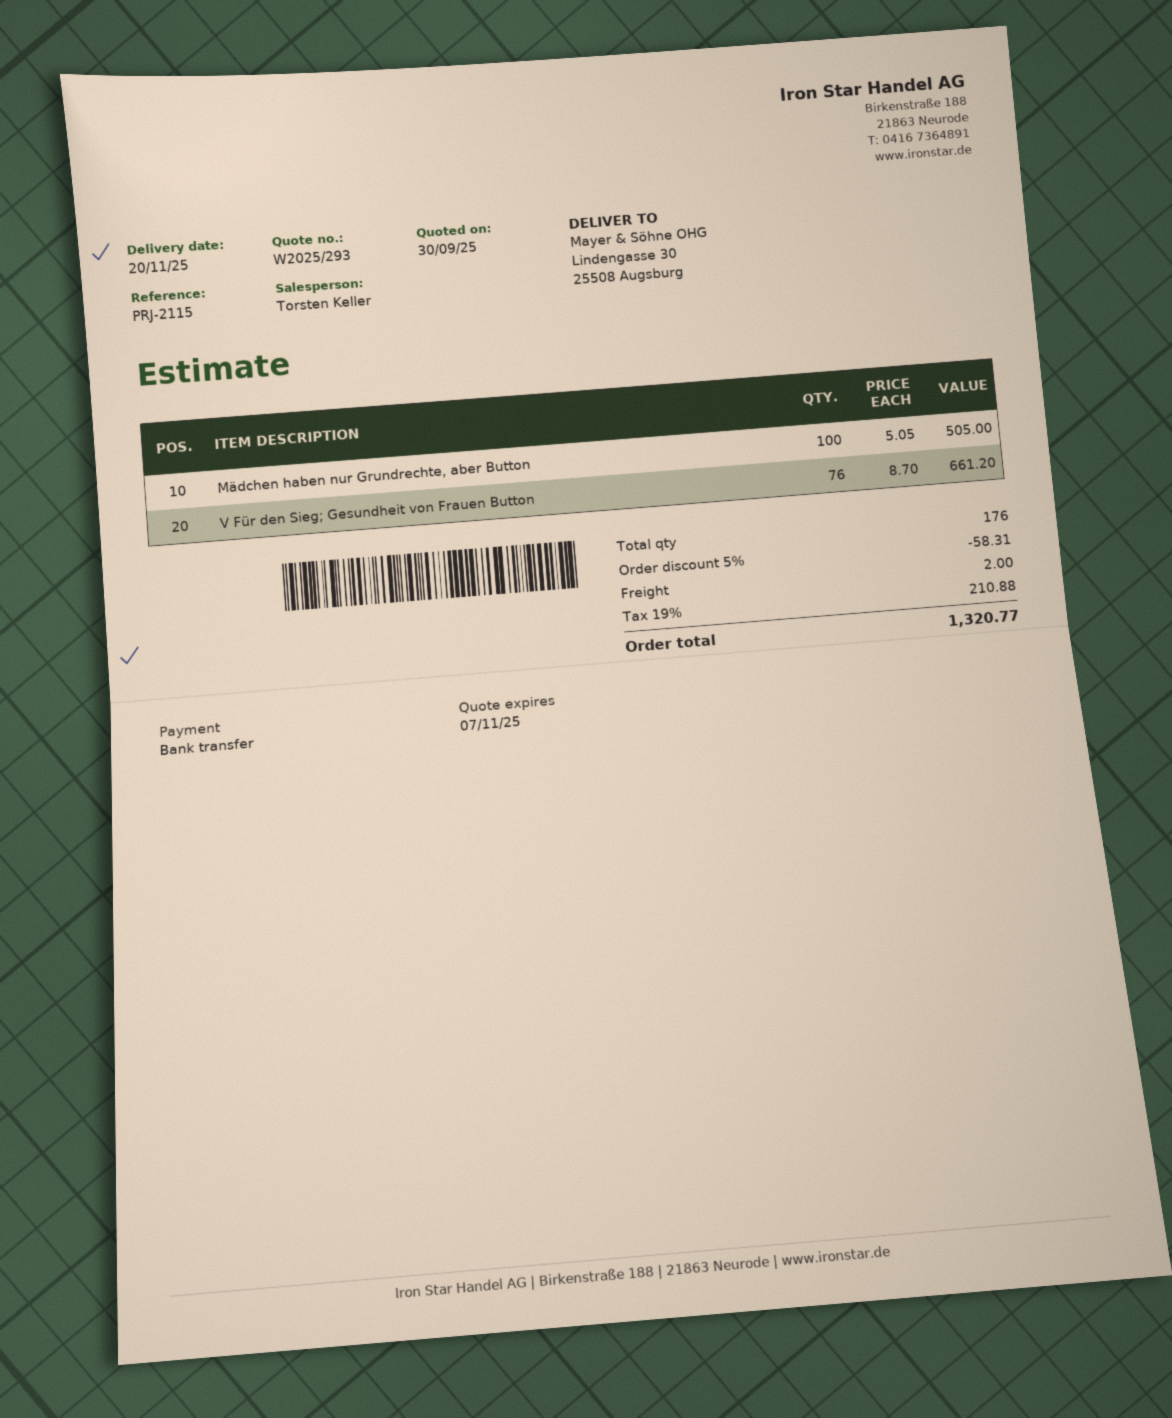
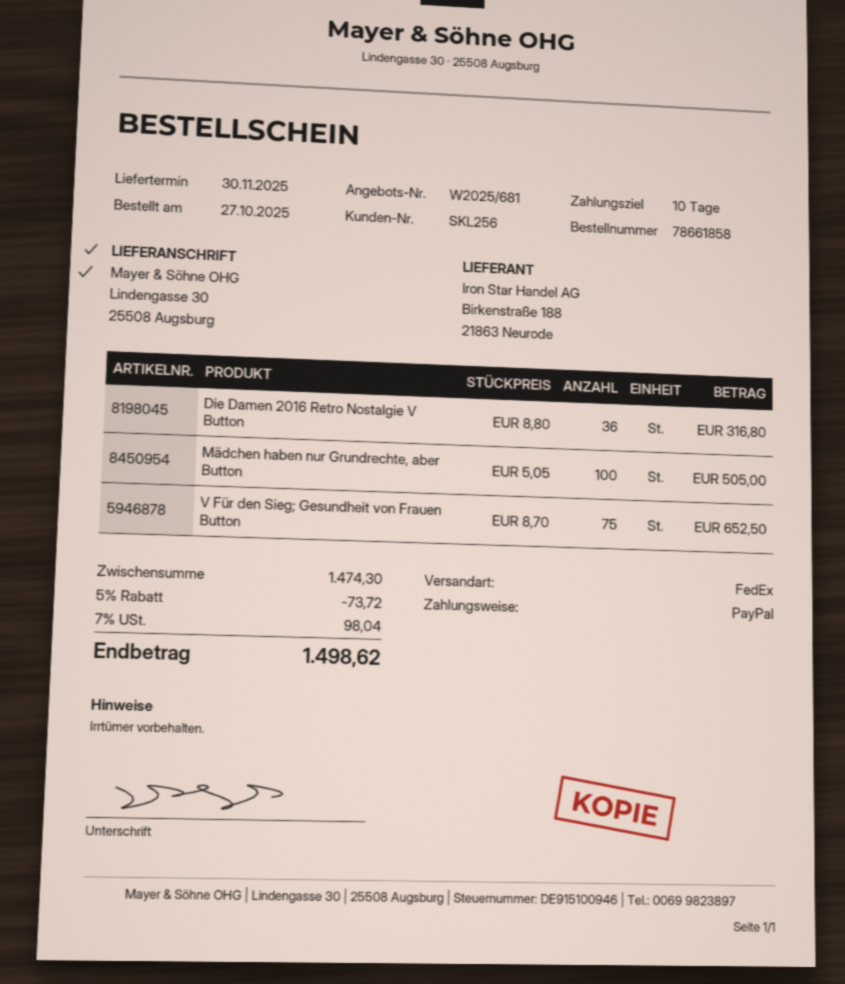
quote number: W2025/293 -> W2025/681
delivery date: 2025-11-20 -> 2025-11-30
payment method: bank transfer -> PayPal
V Für den Sieg; Gesundheit von Frauen Button: 76 x 8.70 = 661.20 -> 75 x 8.70 = 652.50
Die Damen 2016 Retro Nostalgie V Button: none -> 36 x 8.80 = 316.80
discount: 5% = 58.31 -> 5% = 73.72
shipping: 2.00 -> none
tax: 19% = 210.88 -> 7% = 98.04
total: 1320.77 -> 1498.62

